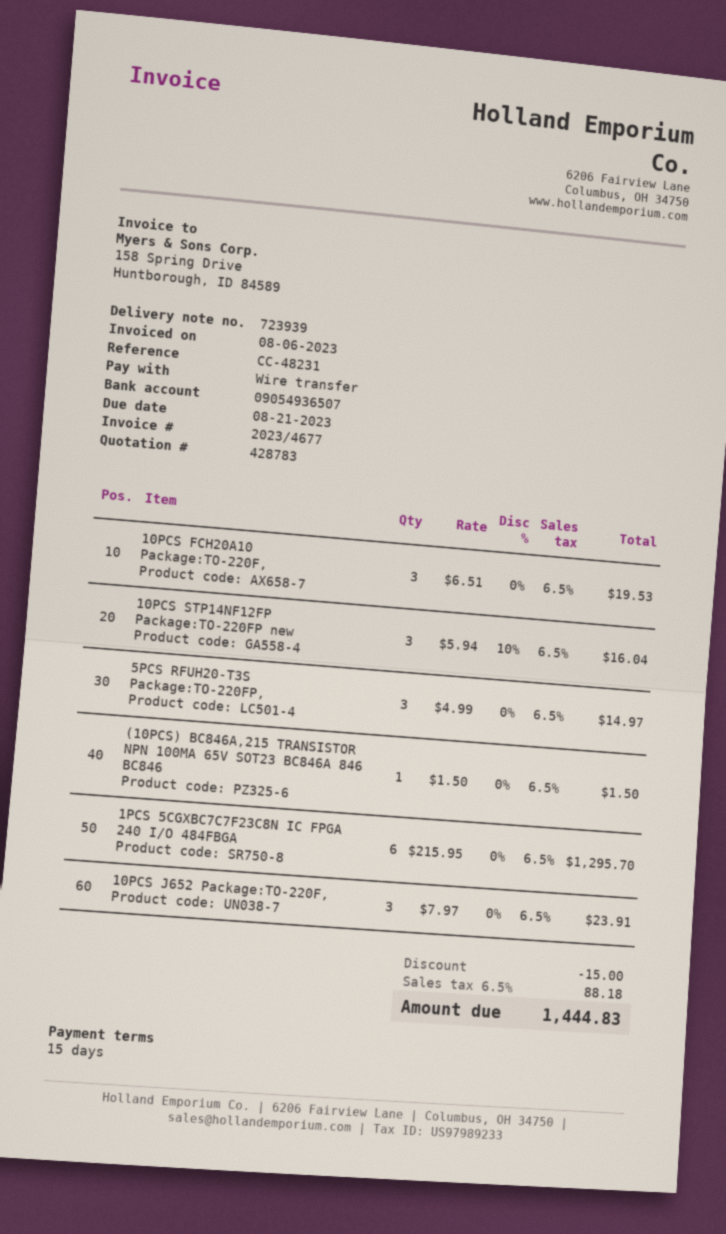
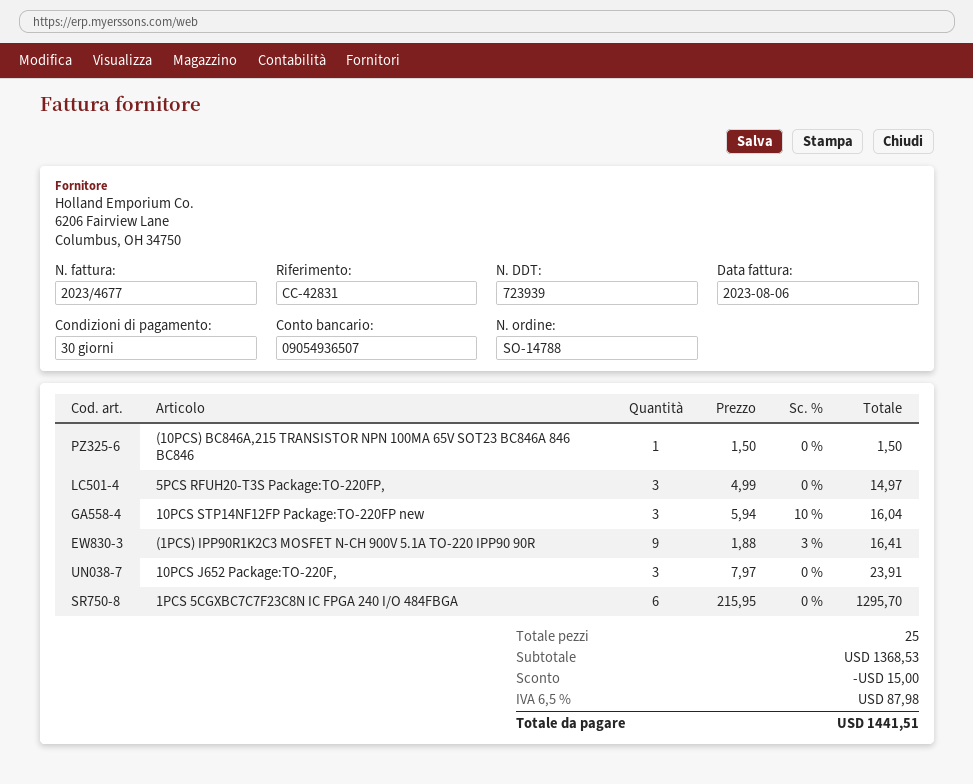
payment terms: 15 days -> 30 days
reference: CC-48231 -> CC-42831
10PCS FCH20A10 Package:TO-220F,: 3 x 6.51 = 19.53 -> none
(1PCS) IPP90R1K2C3 MOSFET N-CH 900V 5.1A TO-220 IPP90 90R: none -> 9 x 1.88 - 3% = 16.41
tax: 6.5% = 88.18 -> 6.5% = 87.98
total: 1444.83 -> 1441.51

